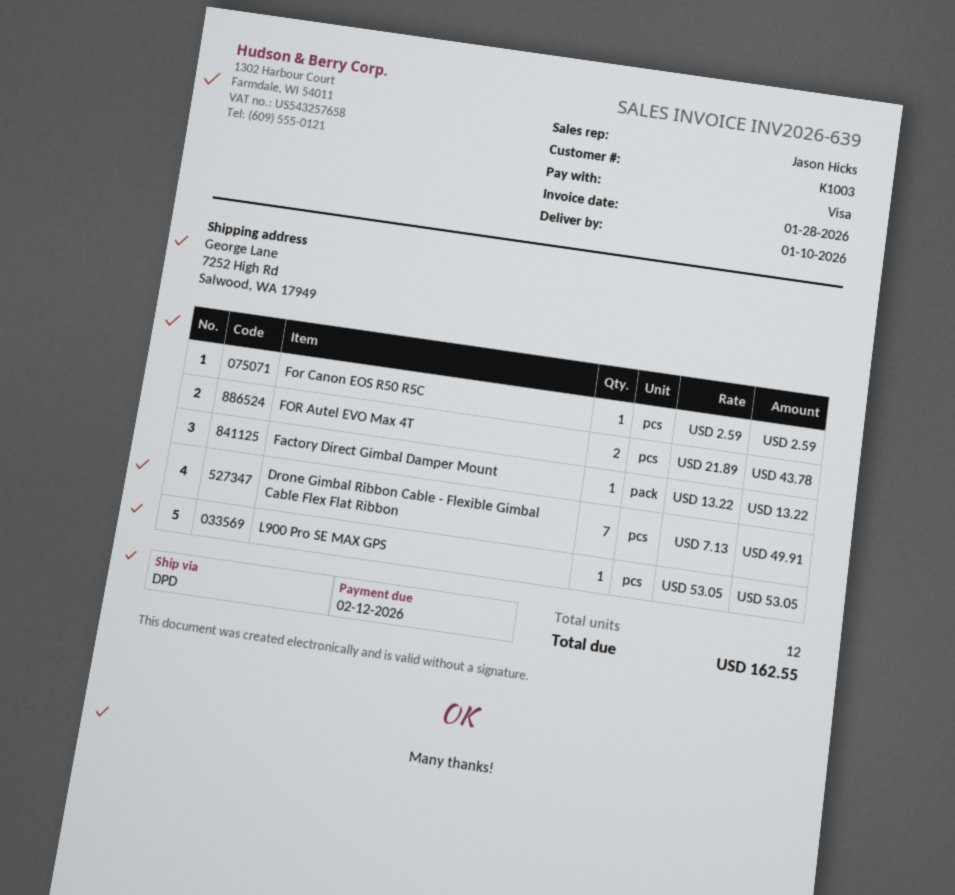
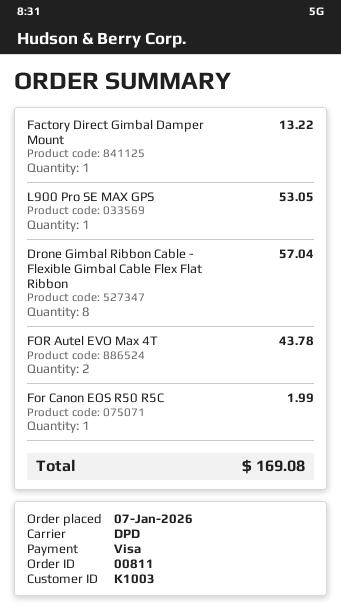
For Canon EOS R50 R5C: 1 for 2.59 -> 1 for 1.99
Drone Gimbal Ribbon Cable - Flexible Gimbal Cable Flex Flat Ribbon: 7 for 49.91 -> 8 for 57.04
total: 162.55 -> 169.08

